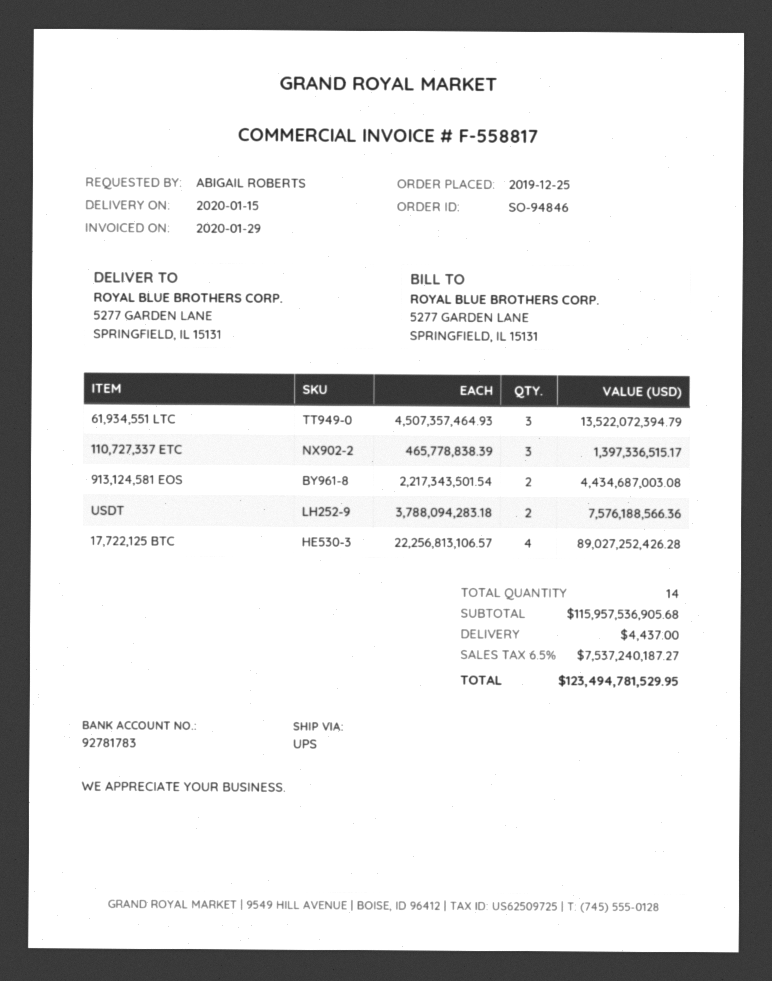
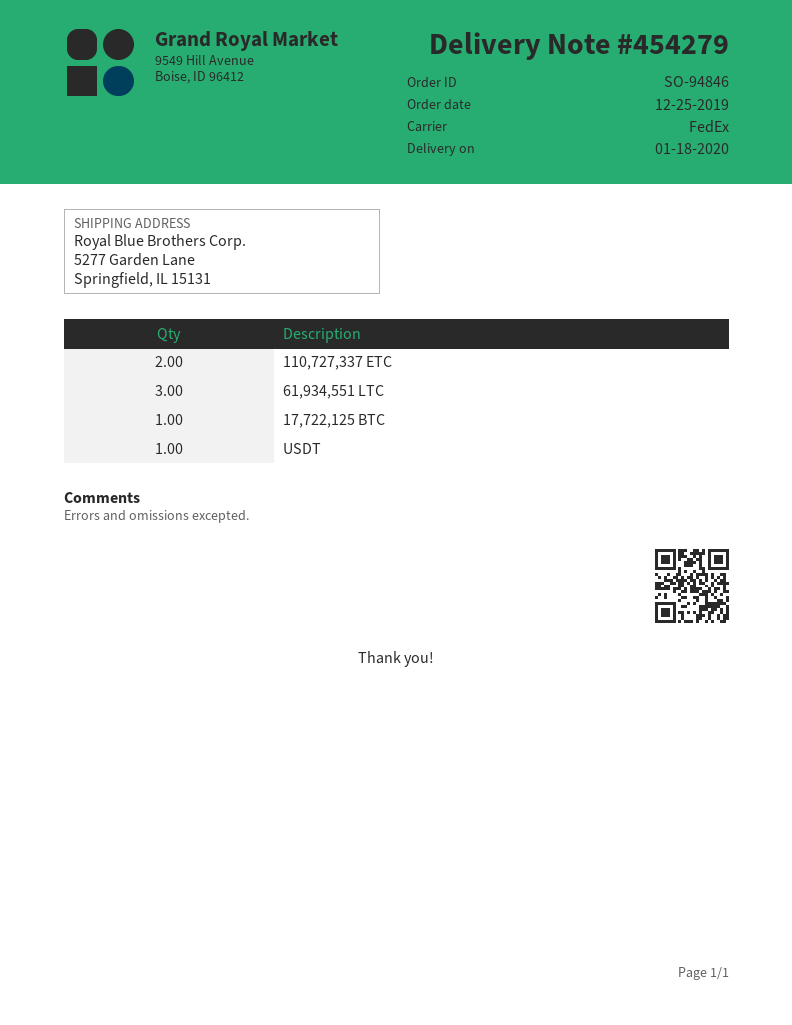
delivery date: 2020-01-15 -> 2020-01-18
shipping method: UPS -> FedEx
110,727,337 ETC: 3 -> 2
913,124,581 EOS: 2 -> none
USDT: 2 -> 1
17,722,125 BTC: 4 -> 1

